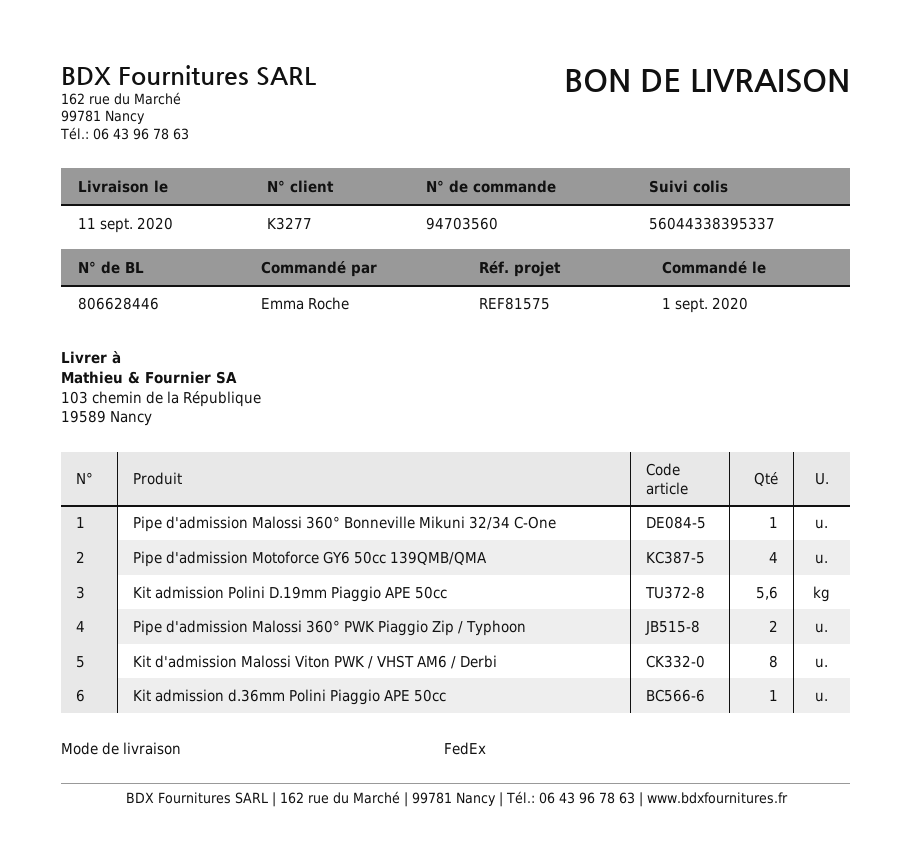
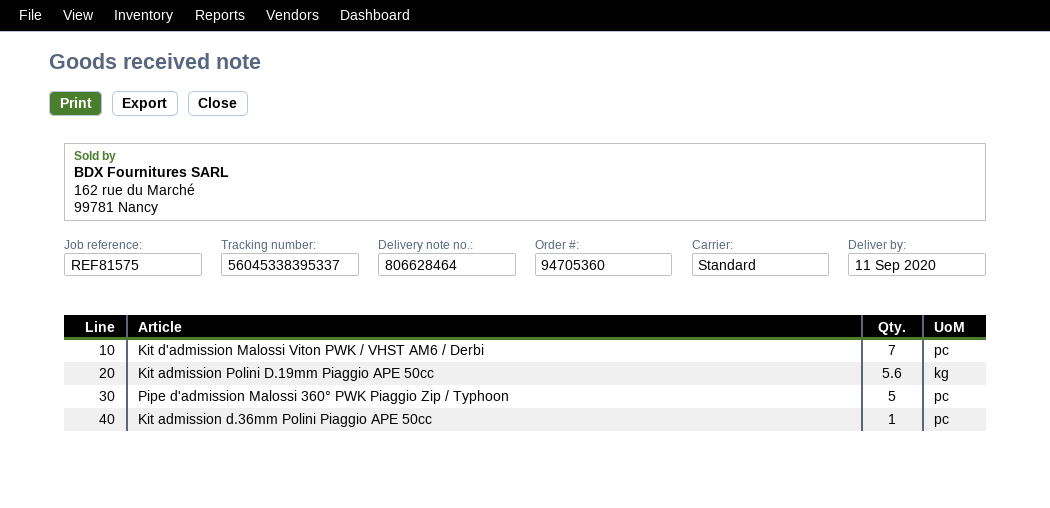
order number: 94703560 -> 94705360
delivery note number: 806628446 -> 806628464
shipping method: FedEx -> standard
tracking number: 56044338395337 -> 56045338395337
Pipe d'admission Malossi 360° Bonneville Mikuni 32/34 C-One: 1 -> none
Pipe d'admission Motoforce GY6 50cc 139QMB/QMA: 4 -> none
Pipe d'admission Malossi 360° PWK Piaggio Zip / Typhoon: 2 -> 5
Kit d'admission Malossi Viton PWK / VHST AM6 / Derbi: 8 -> 7

